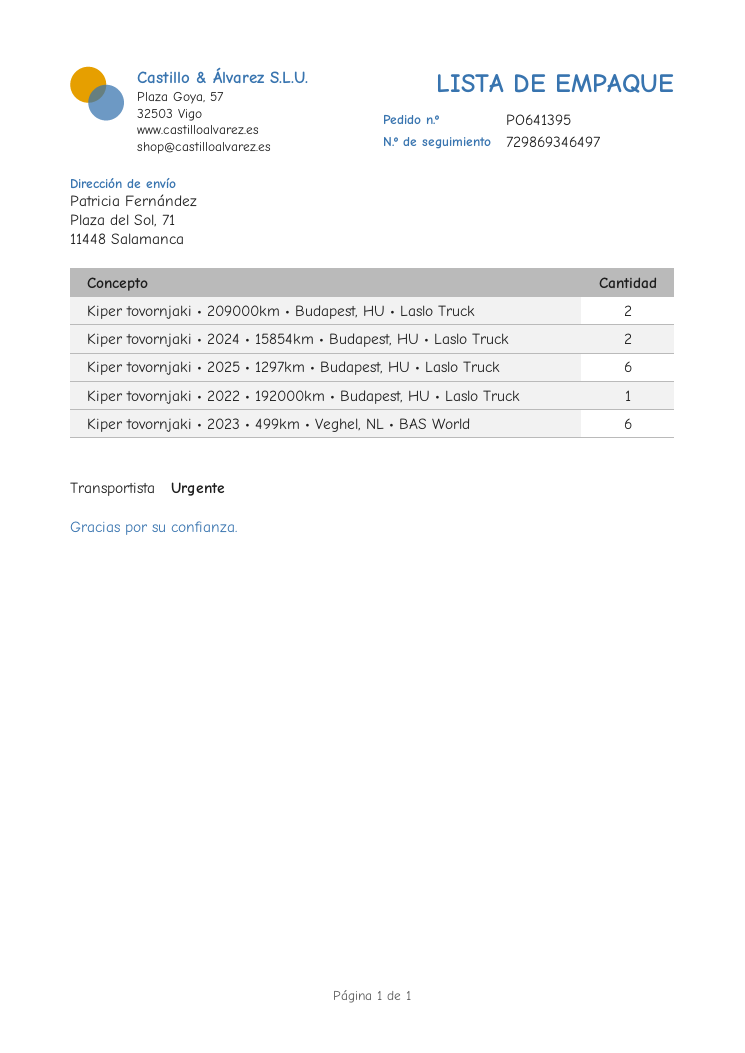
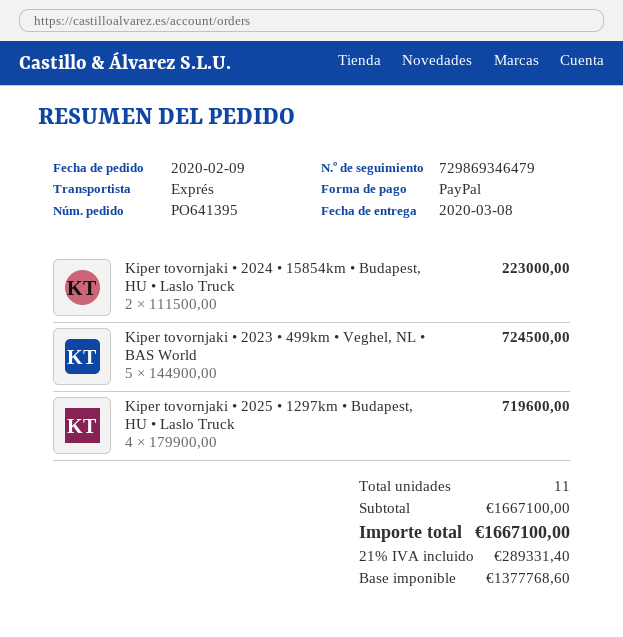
tracking number: 729869346497 -> 729869346479
Kiper tovornjaki • 209000km • Budapest, HU • Laslo Truck: 2 -> none
Kiper tovornjaki • 2025 • 1297km • Budapest, HU • Laslo Truck: 6 -> 4
Kiper tovornjaki • 2022 • 192000km • Budapest, HU • Laslo Truck: 1 -> none
Kiper tovornjaki • 2023 • 499km • Veghel, NL • BAS World: 6 -> 5

